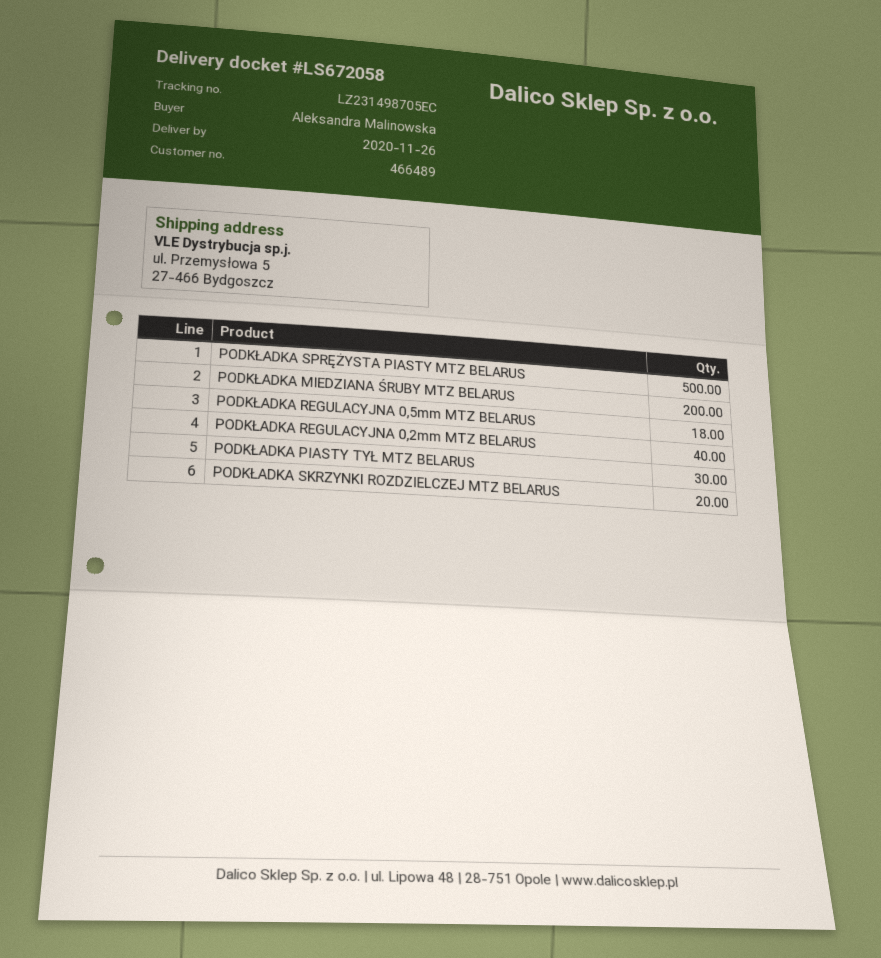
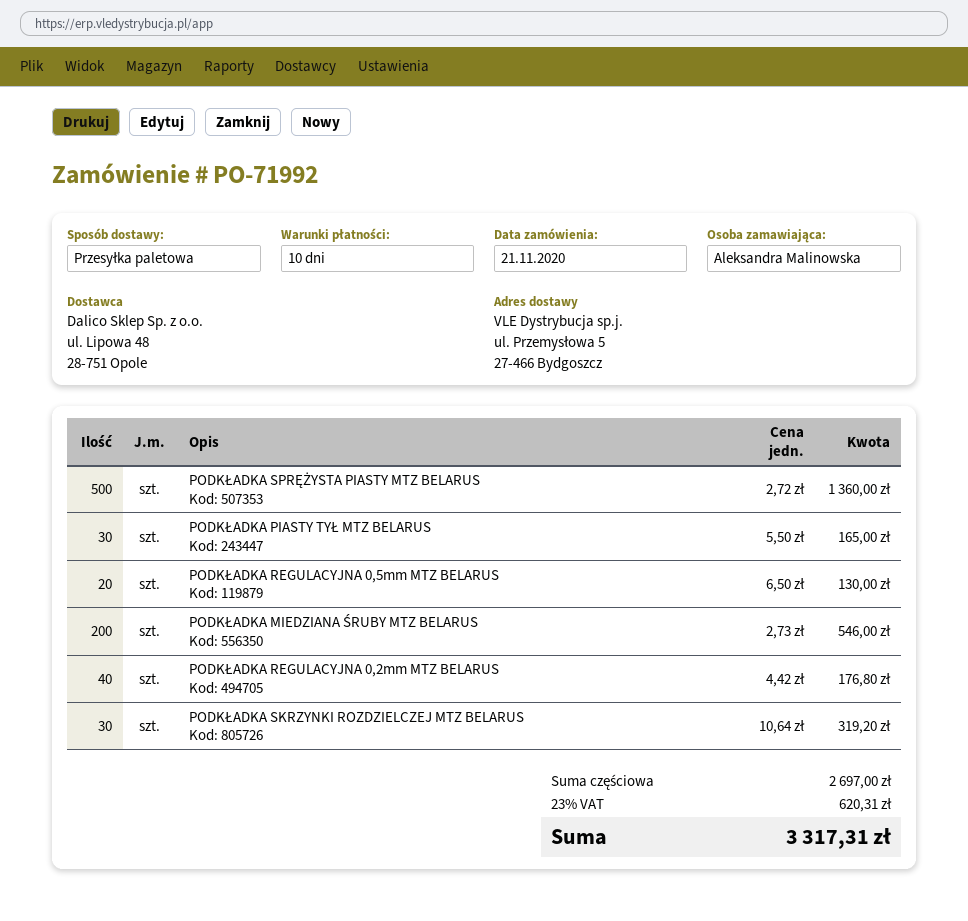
PODKŁADKA REGULACYJNA 0,5mm MTZ BELARUS: 18 -> 20
PODKŁADKA SKRZYNKI ROZDZIELCZEJ MTZ BELARUS: 20 -> 30

